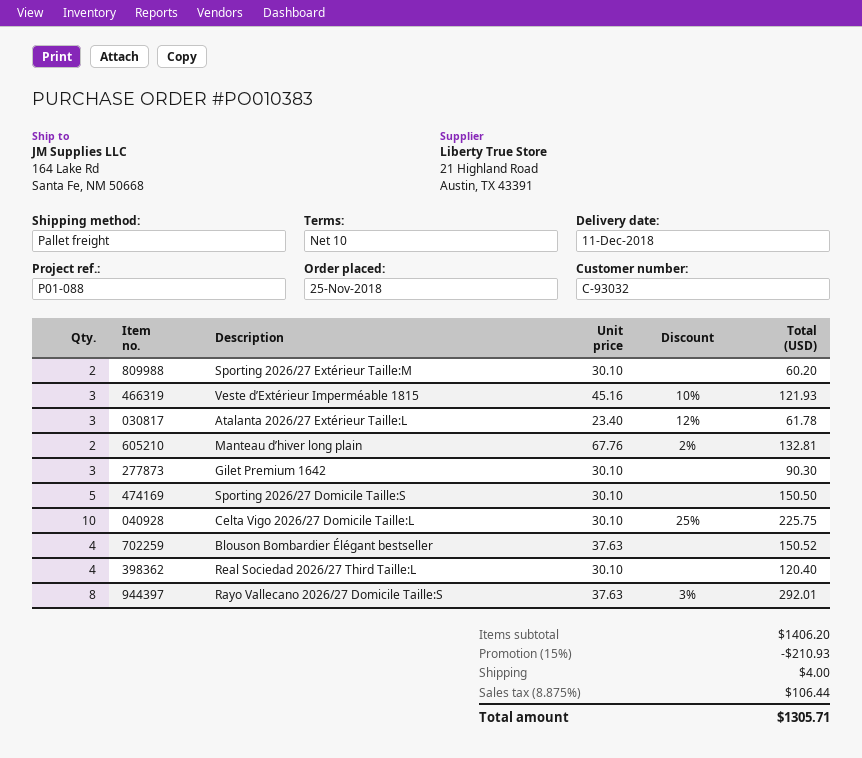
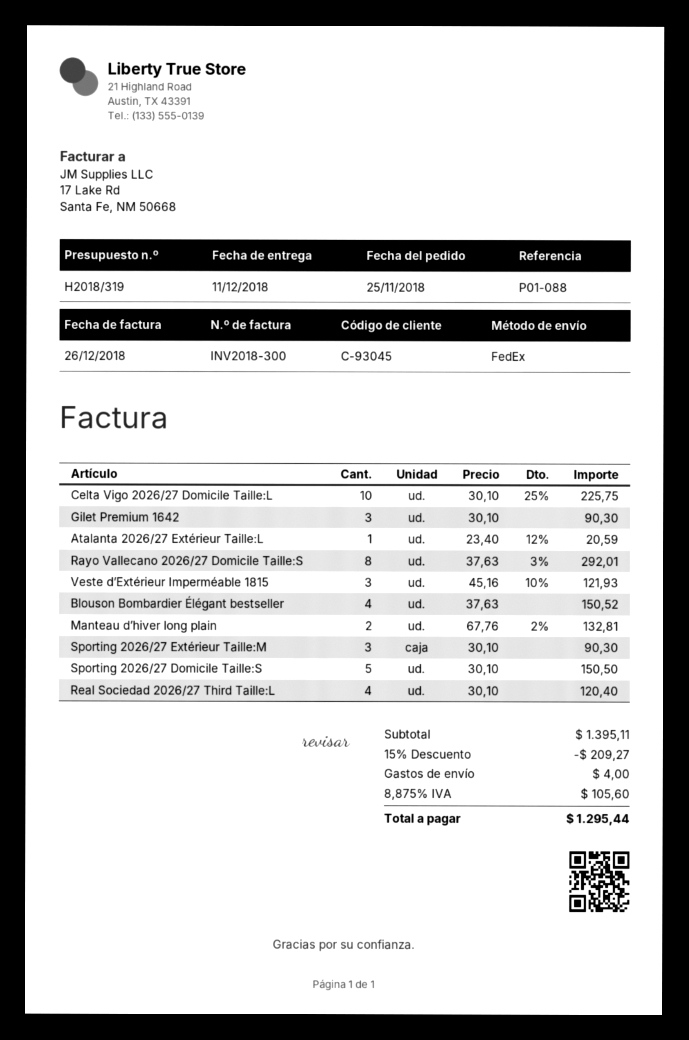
customer number: C-93032 -> C-93045
shipping method: pallet freight -> FedEx
Sporting 2026/27 Extérieur Taille:M: 2 x 30.10 = 60.20 -> 3 x 30.10 = 90.30
Atalanta 2026/27 Extérieur Taille:L: 3 x 23.40 - 12% = 61.78 -> 1 x 23.40 - 12% = 20.59
subtotal: 1406.20 -> 1395.11
discount: 15% = 210.93 -> 15% = 209.27
tax: 8.875% = 106.44 -> 8.875% = 105.60
total: 1305.71 -> 1295.44

